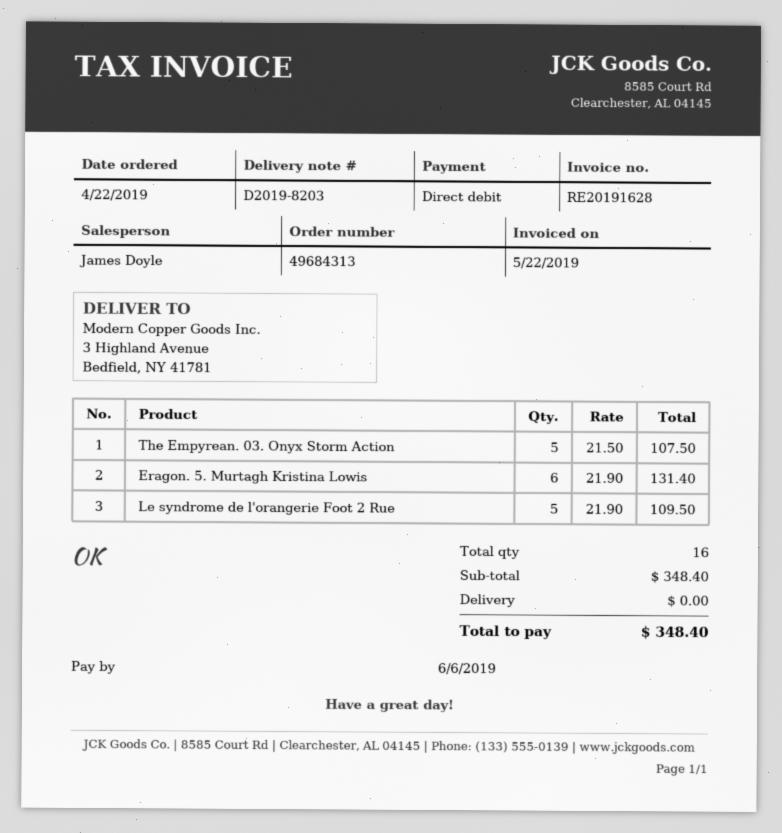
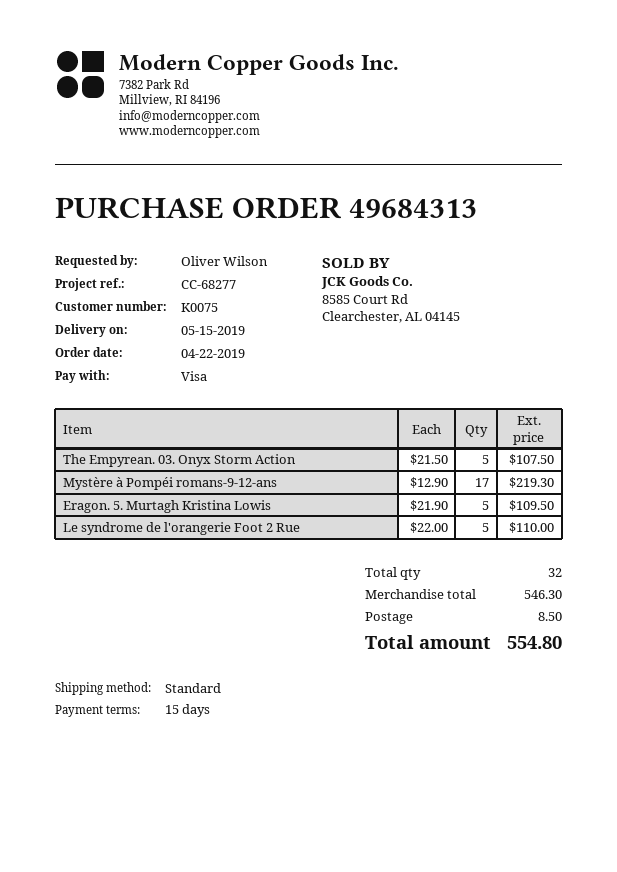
payment method: direct debit -> Visa
Eragon. 5. Murtagh Kristina Lowis: 6 x 21.90 = 131.40 -> 5 x 21.90 = 109.50
Le syndrome de l'orangerie Foot 2 Rue: 5 x 21.90 = 109.50 -> 5 x 22.00 = 110.00
Mystère à Pompéi romans-9-12-ans: none -> 17 x 12.90 = 219.30
total quantity: 16 -> 32
subtotal: 348.40 -> 546.30
shipping: 0.00 -> 8.50
total: 348.40 -> 554.80

